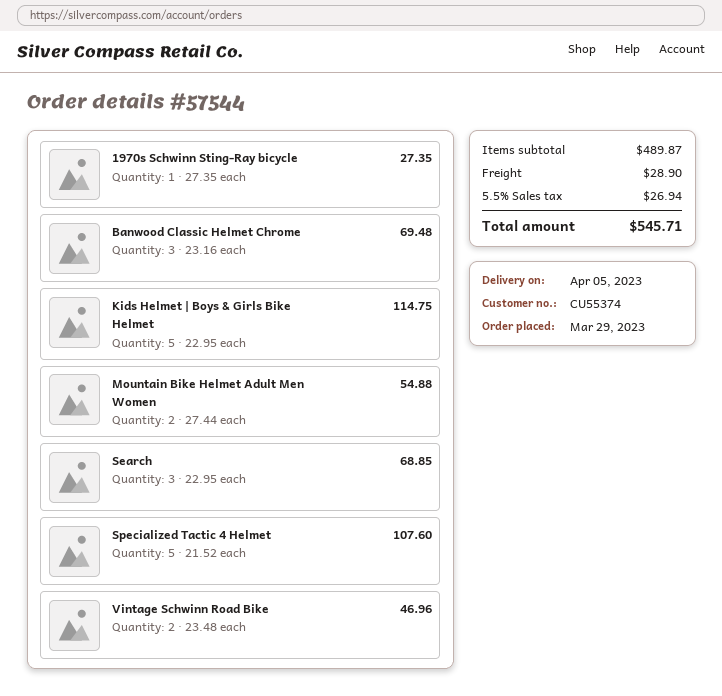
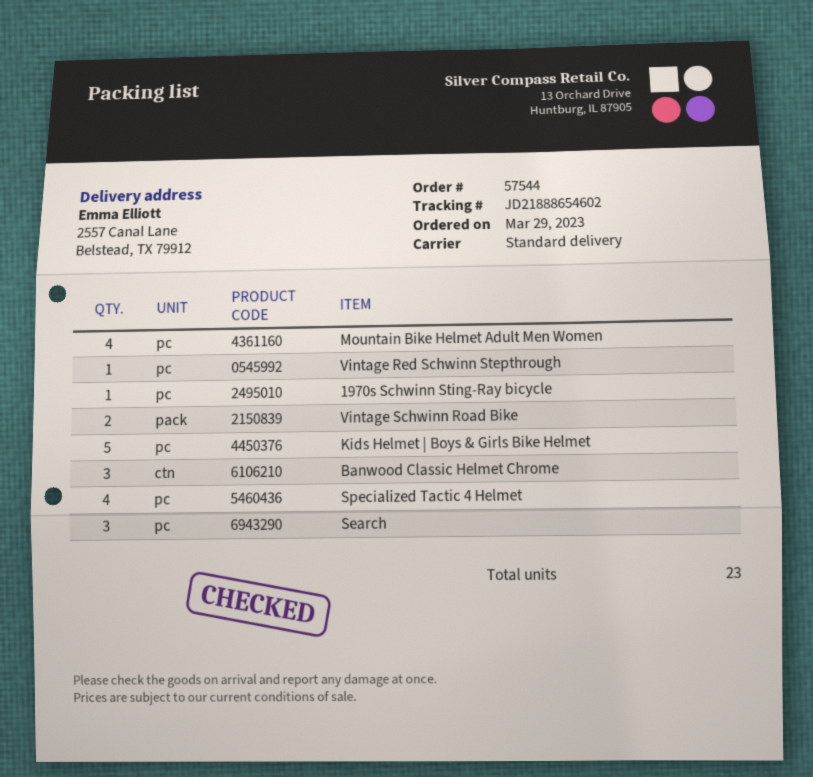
Mountain Bike Helmet Adult Men Women: 2 -> 4
Specialized Tactic 4 Helmet: 5 -> 4
Vintage Red Schwinn Stepthrough: none -> 1

